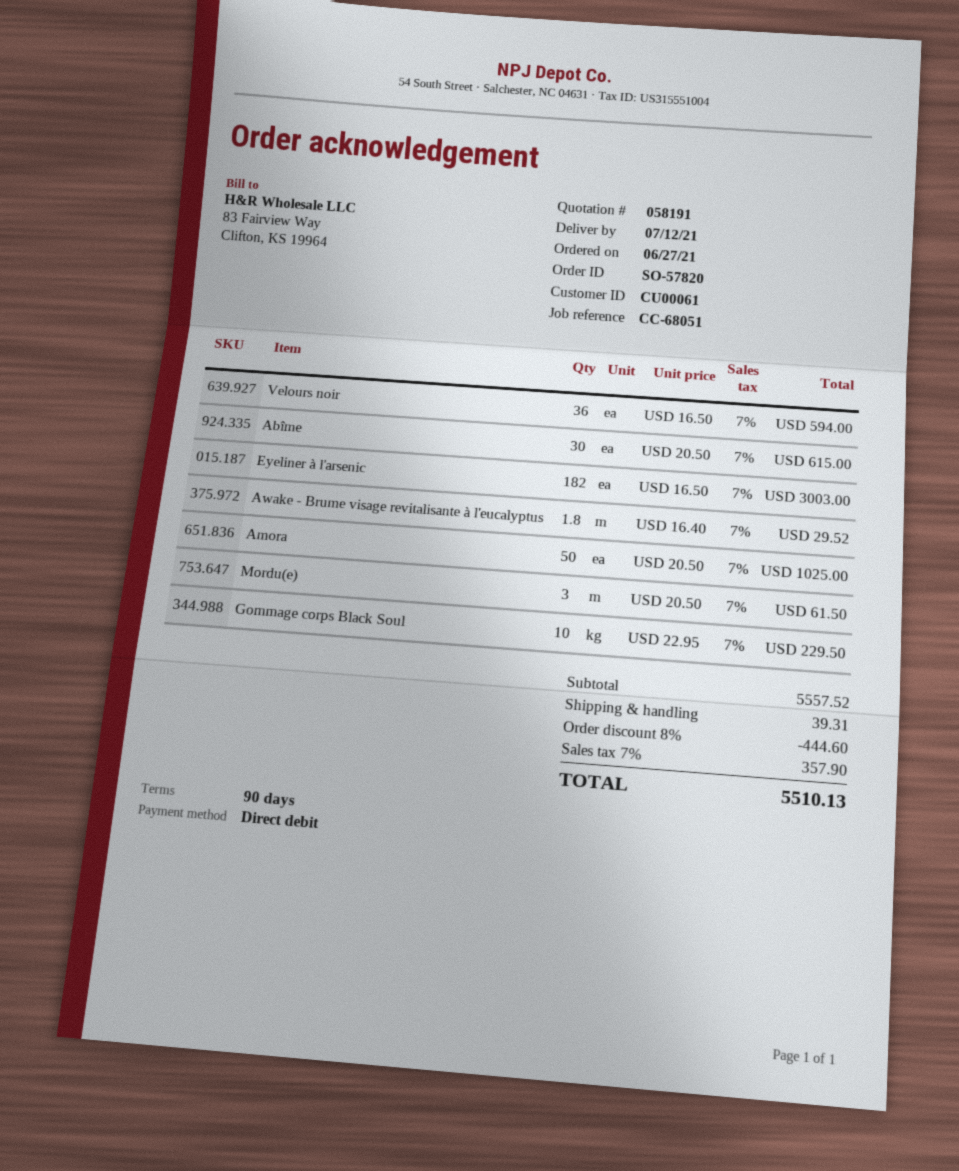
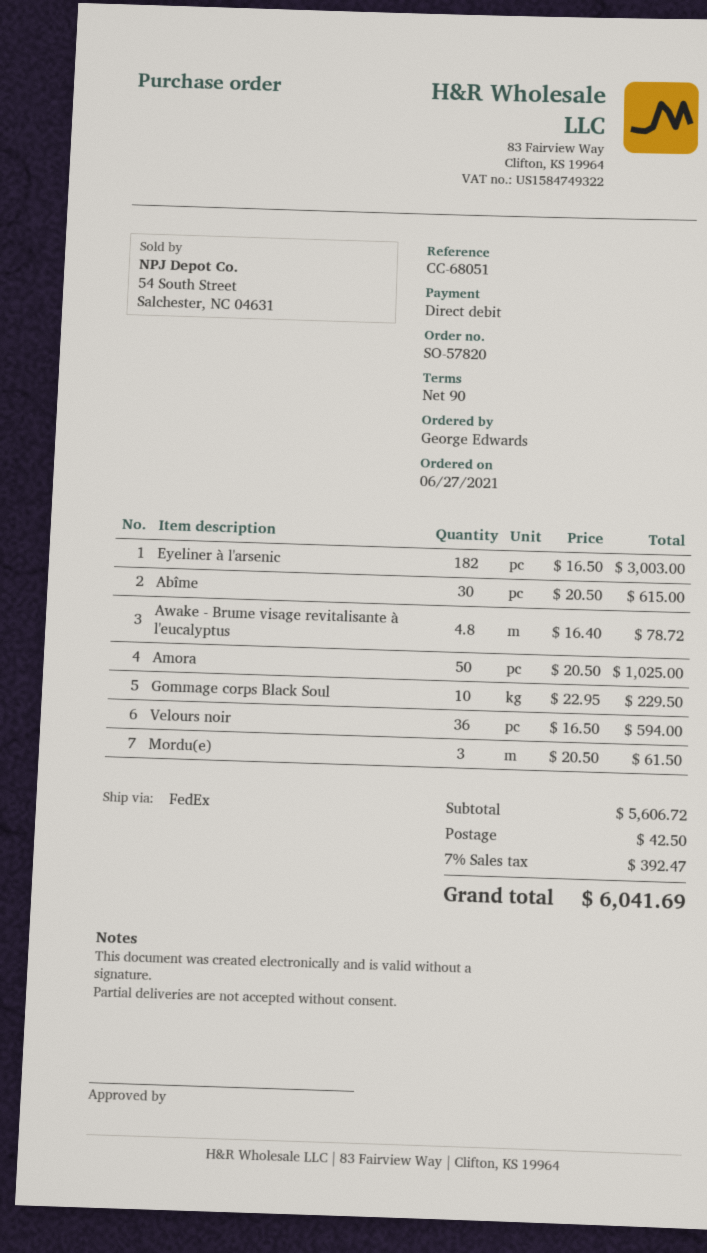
Awake - Brume visage revitalisante à l'eucalyptus: 1.8 x 16.40 = 29.52 -> 4.8 x 16.40 = 78.72
subtotal: 5557.52 -> 5606.72
discount: 8% = 444.60 -> none
shipping: 39.31 -> 42.50
tax: 7% = 357.90 -> 7% = 392.47
total: 5510.13 -> 6041.69

